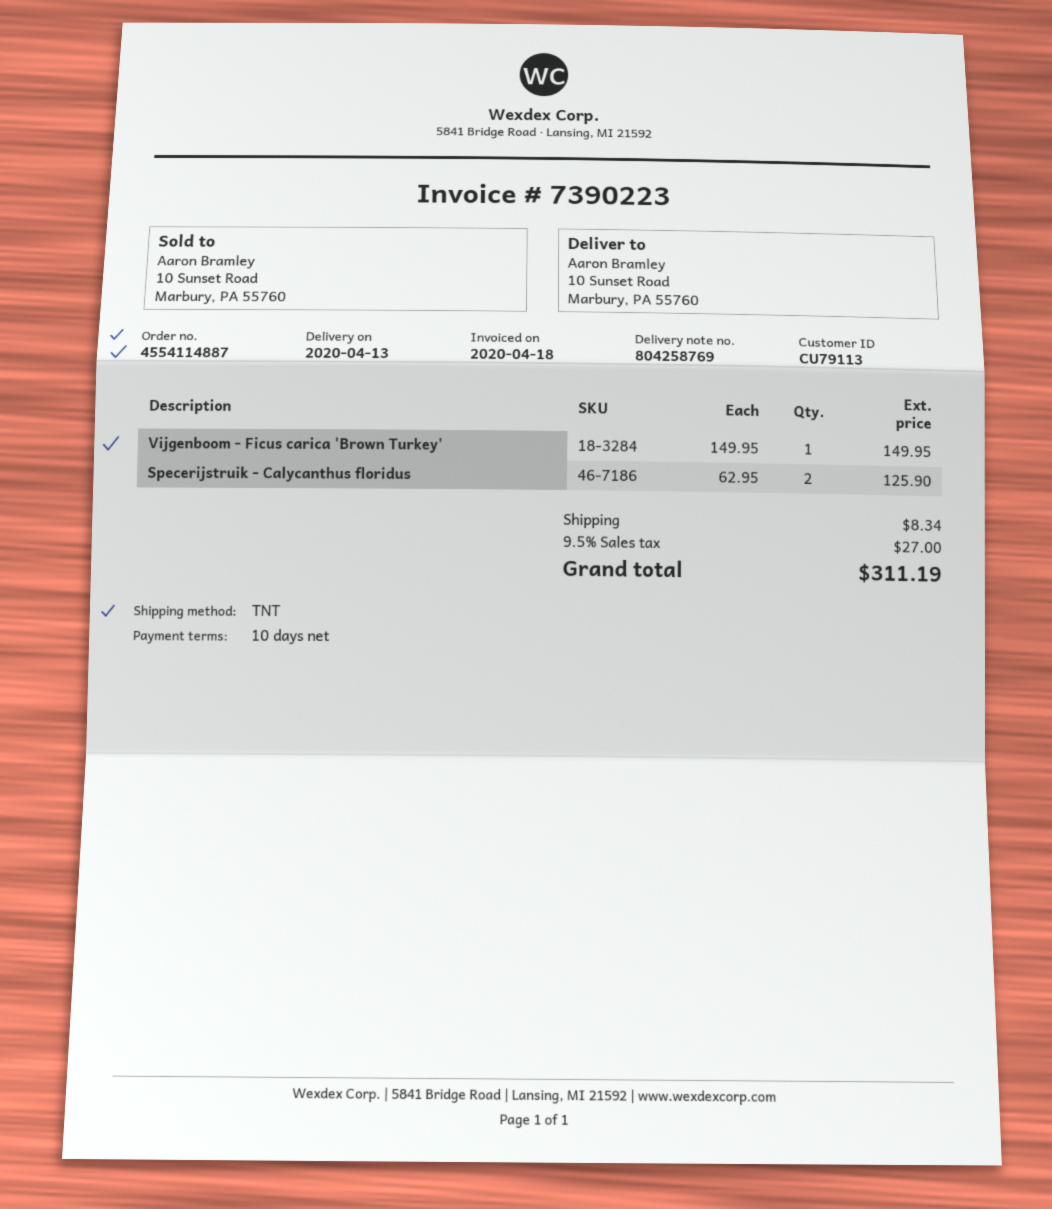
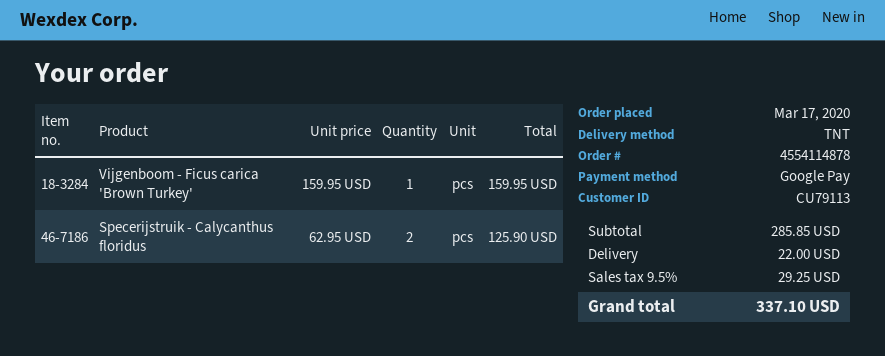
order number: 4554114887 -> 4554114878
Vijgenboom - Ficus carica 'Brown Turkey': 1 x 149.95 = 149.95 -> 1 x 159.95 = 159.95
shipping: 8.34 -> 22.00
tax: 9.5% = 27.00 -> 9.5% = 29.25
total: 311.19 -> 337.10

